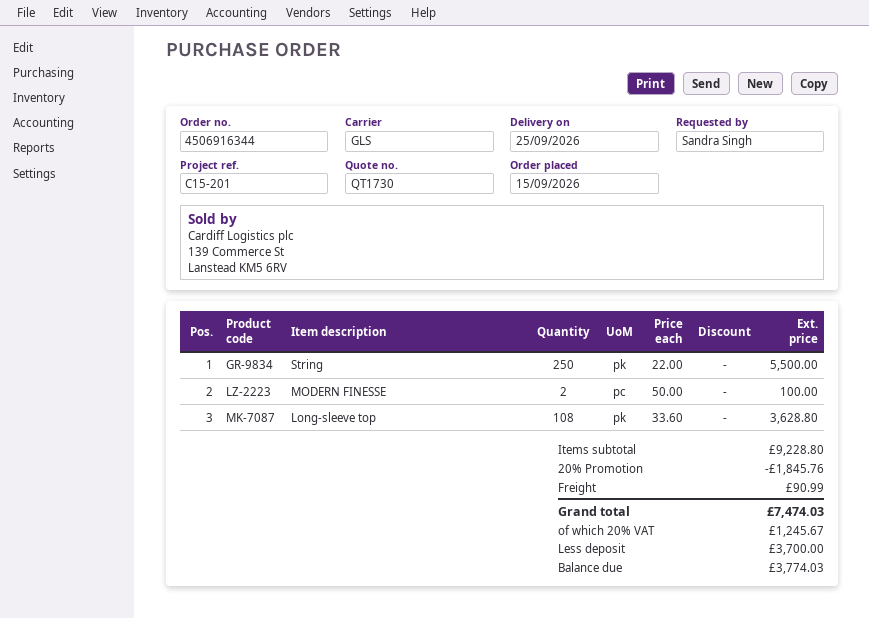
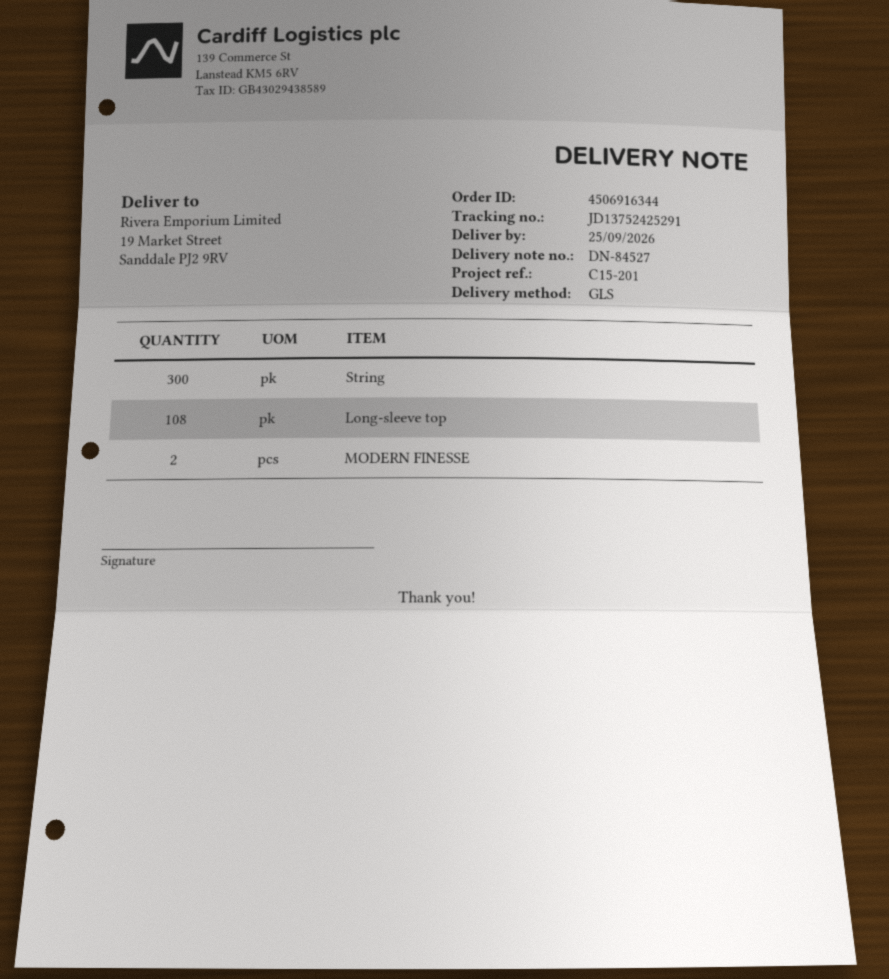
String: 250 -> 300

